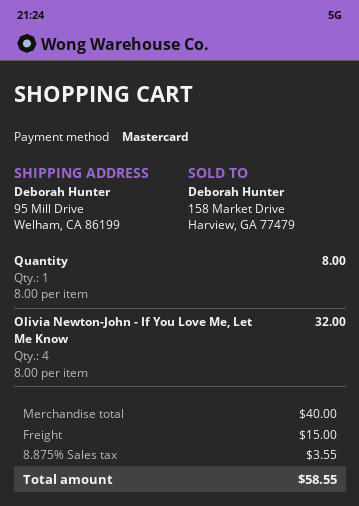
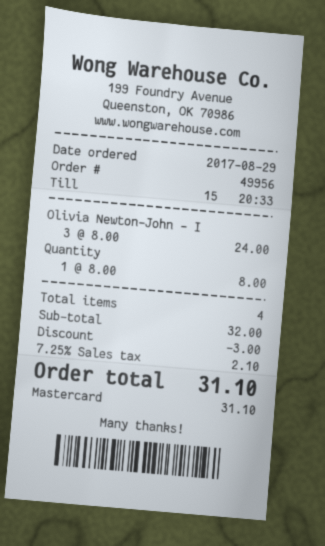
Olivia Newton-John - If You Love Me, Let Me Know: 4 x 8.00 = 32.00 -> 3 x 8.00 = 24.00
subtotal: 40.00 -> 32.00
discount: none -> 3.00
shipping: 15.00 -> none
tax: 8.875% = 3.55 -> 7.25% = 2.10
total: 58.55 -> 31.10

